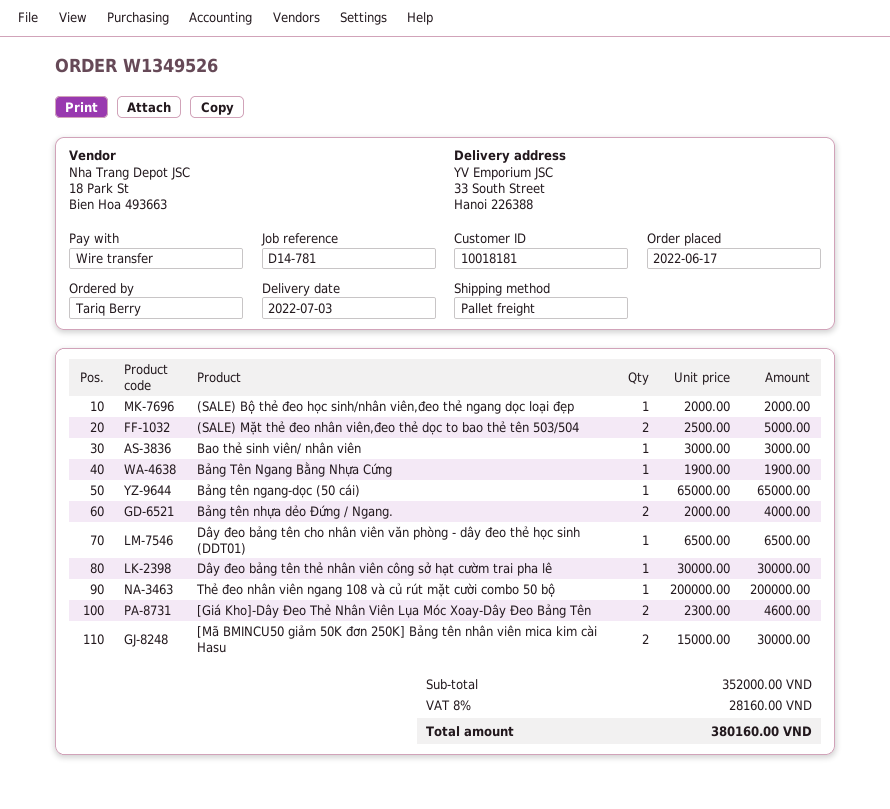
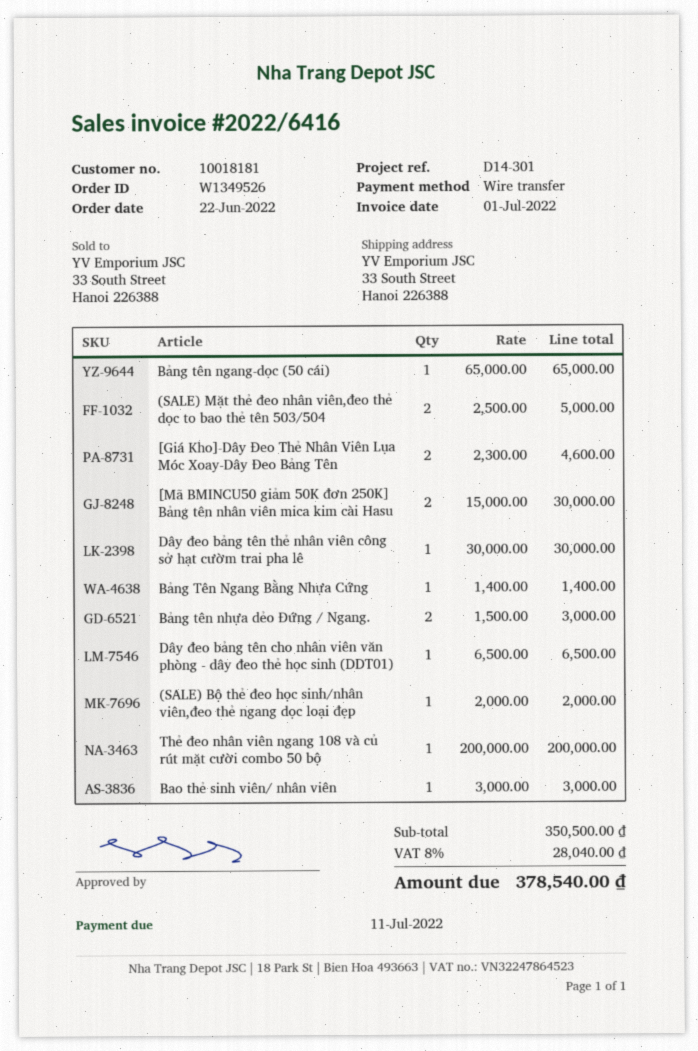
order date: 2022-06-17 -> 2022-06-22
reference: D14-781 -> D14-301
Bảng Tên Ngang Bằng Nhựa Cứng: 1 x 1900.00 = 1900.00 -> 1 x 1400.00 = 1400.00
Bảng tên nhựa dẻo Đứng / Ngang.: 2 x 2000.00 = 4000.00 -> 2 x 1500.00 = 3000.00
subtotal: 352000.00 -> 350500.00
tax: 8% = 28160.00 -> 8% = 28040.00
total: 380160.00 -> 378540.00

